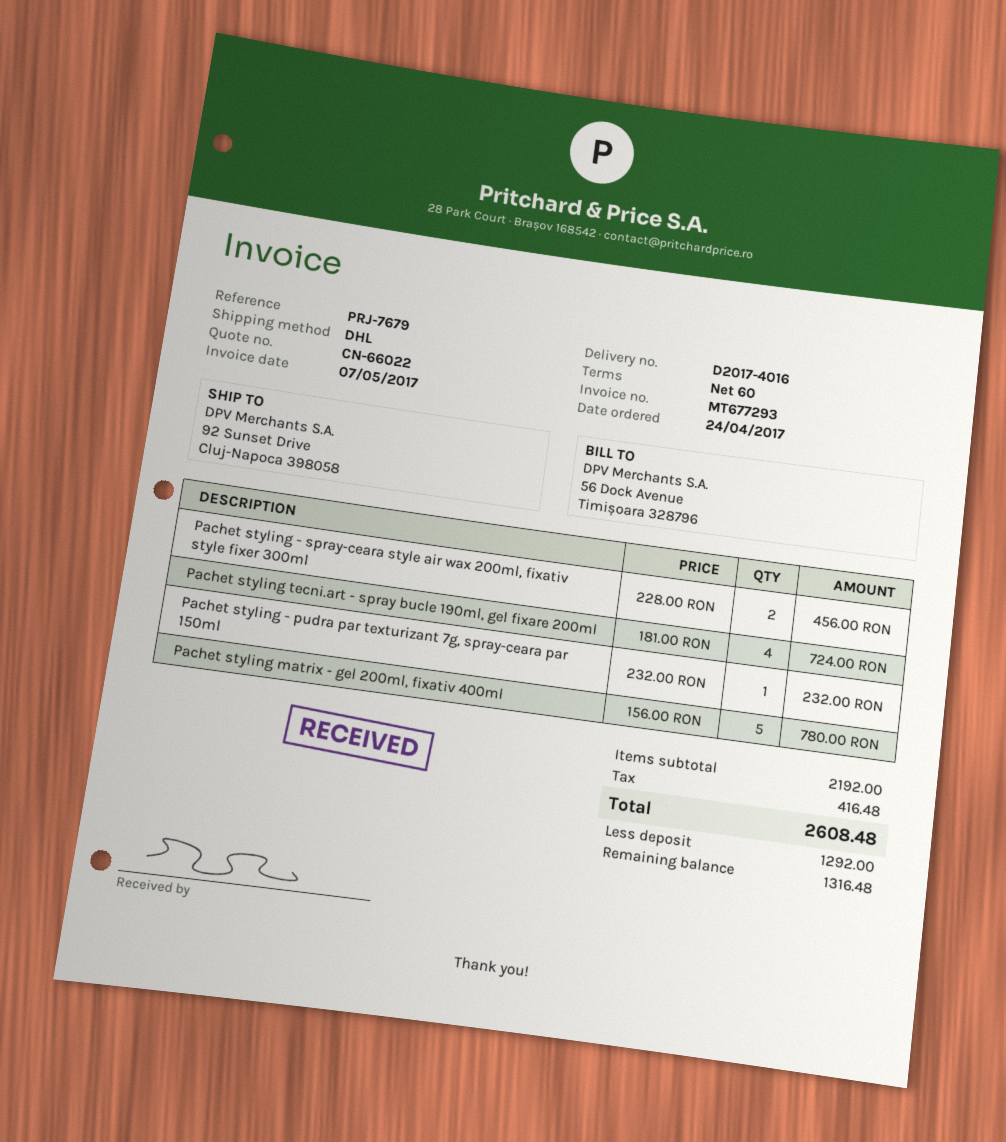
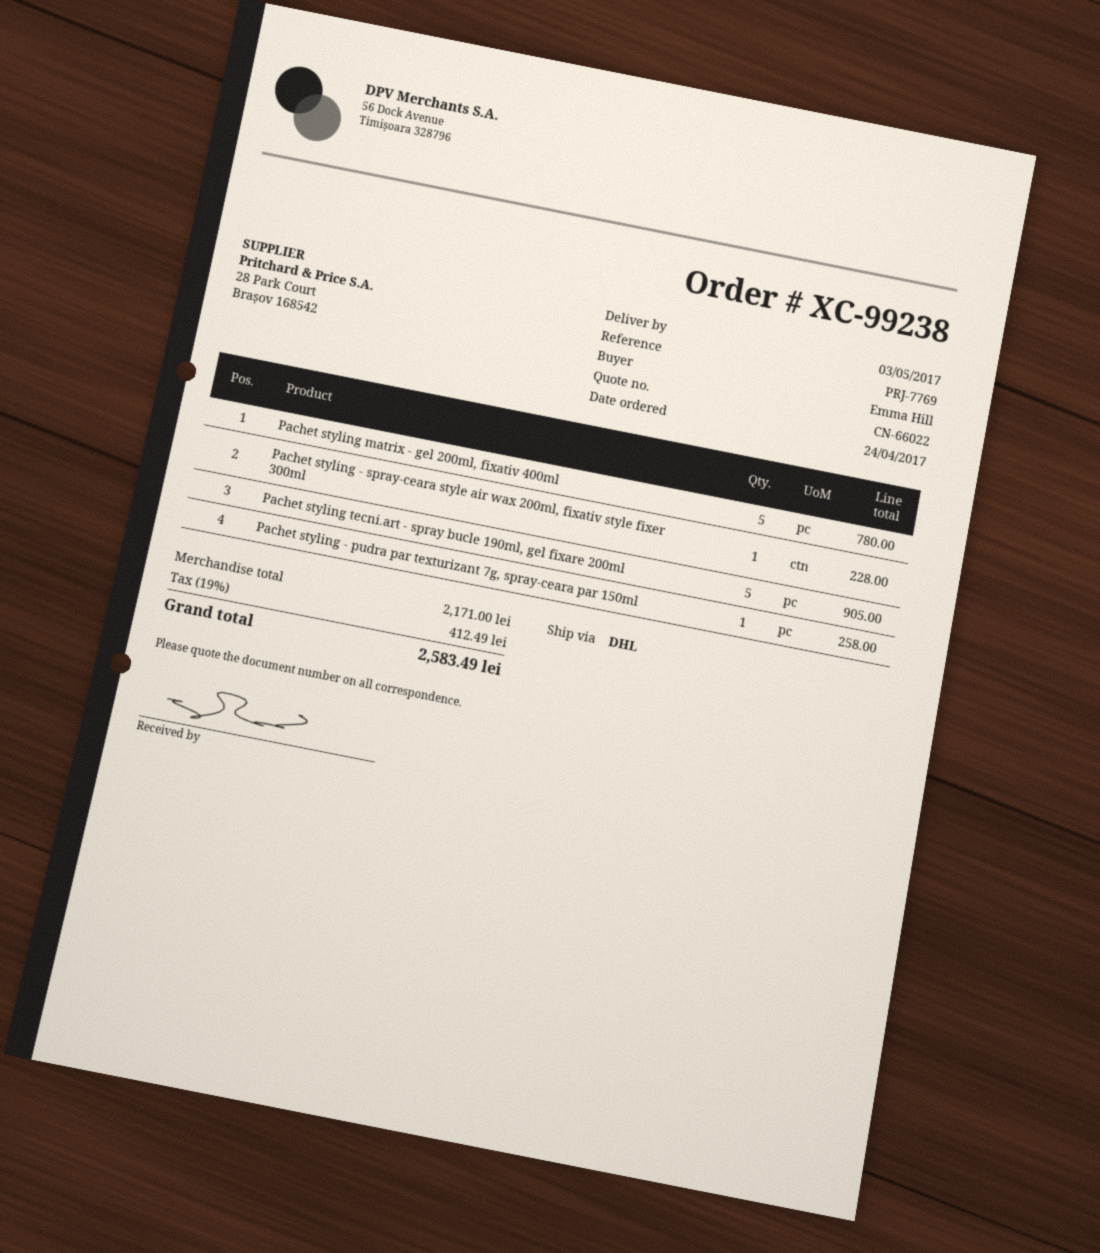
reference: PRJ-7679 -> PRJ-7769
Pachet styling - spray-ceara style air wax 200ml, fixativ style fixer 300ml: 2 for 456.00 -> 1 for 228.00
Pachet styling tecni.art - spray bucle 190ml, gel fixare 200ml: 4 for 724.00 -> 5 for 905.00
Pachet styling - pudra par texturizant 7g, spray-ceara par 150ml: 1 for 232.00 -> 1 for 258.00
subtotal: 2192.00 -> 2171.00
tax: 416.48 -> 412.49
total: 2608.48 -> 2583.49

